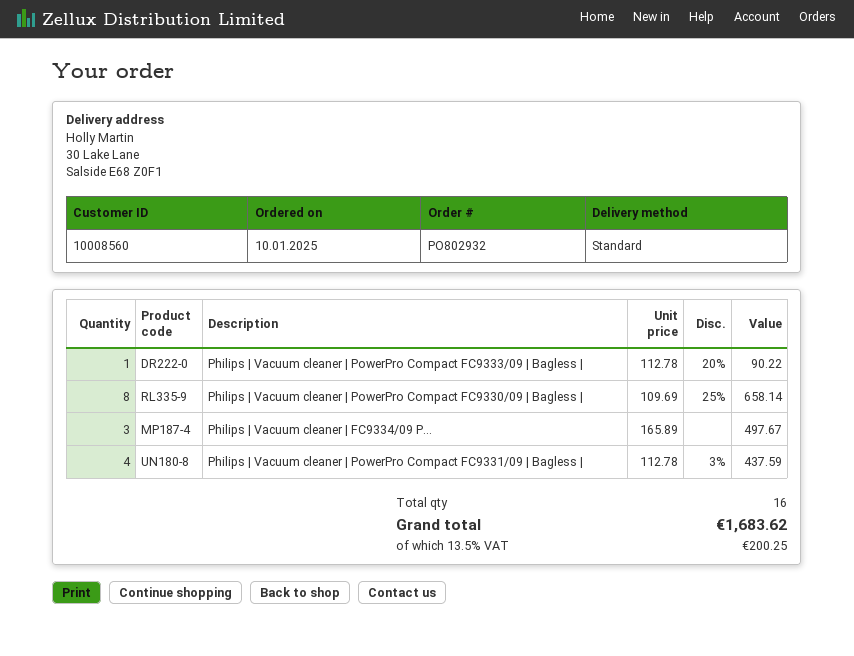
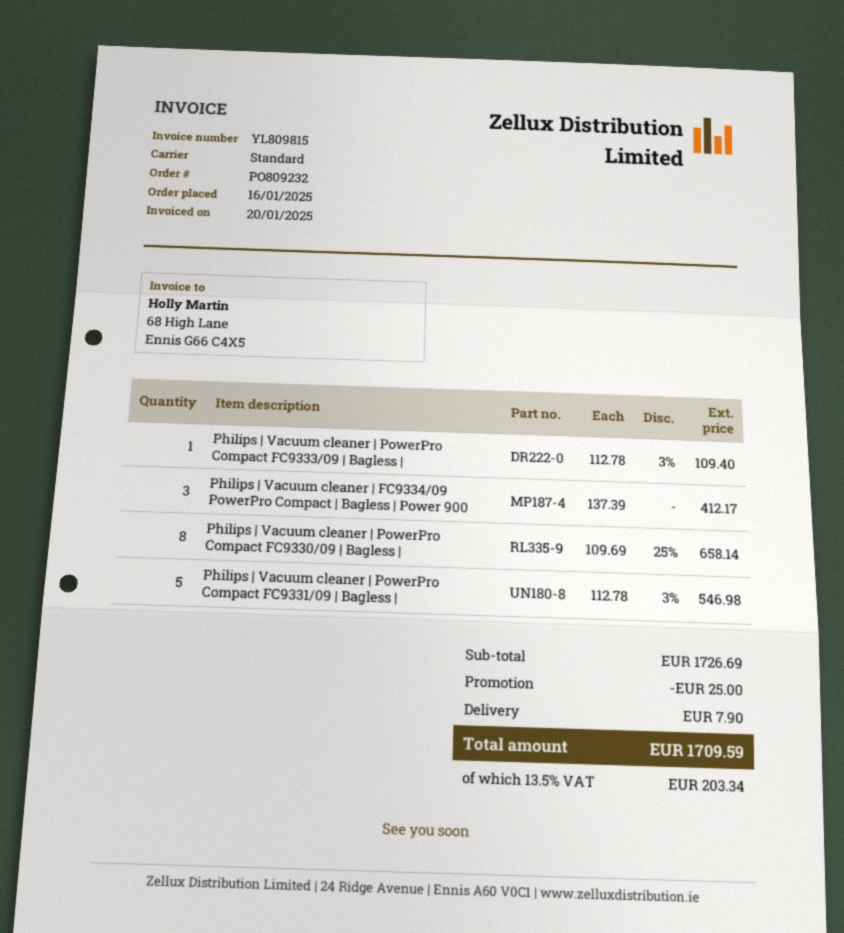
order number: PO802932 -> PO809232
order date: 2025-01-10 -> 2025-01-16
Philips | Vacuum cleaner | PowerPro Compact FC9333/09 | Bagless |: 1 x 112.78 - 20% = 90.22 -> 1 x 112.78 - 3% = 109.40
Philips | Vacuum cleaner | FC9334/09 P...: 3 x 165.89 = 497.67 -> 3 x 137.39 = 412.17
Philips | Vacuum cleaner | PowerPro Compact FC9331/09 | Bagless |: 4 x 112.78 - 3% = 437.59 -> 5 x 112.78 - 3% = 546.98
discount: none -> 25.00
shipping: none -> 7.90
tax: 13.5% = 200.25 -> 13.5% = 203.34
total: 1683.62 -> 1709.59

